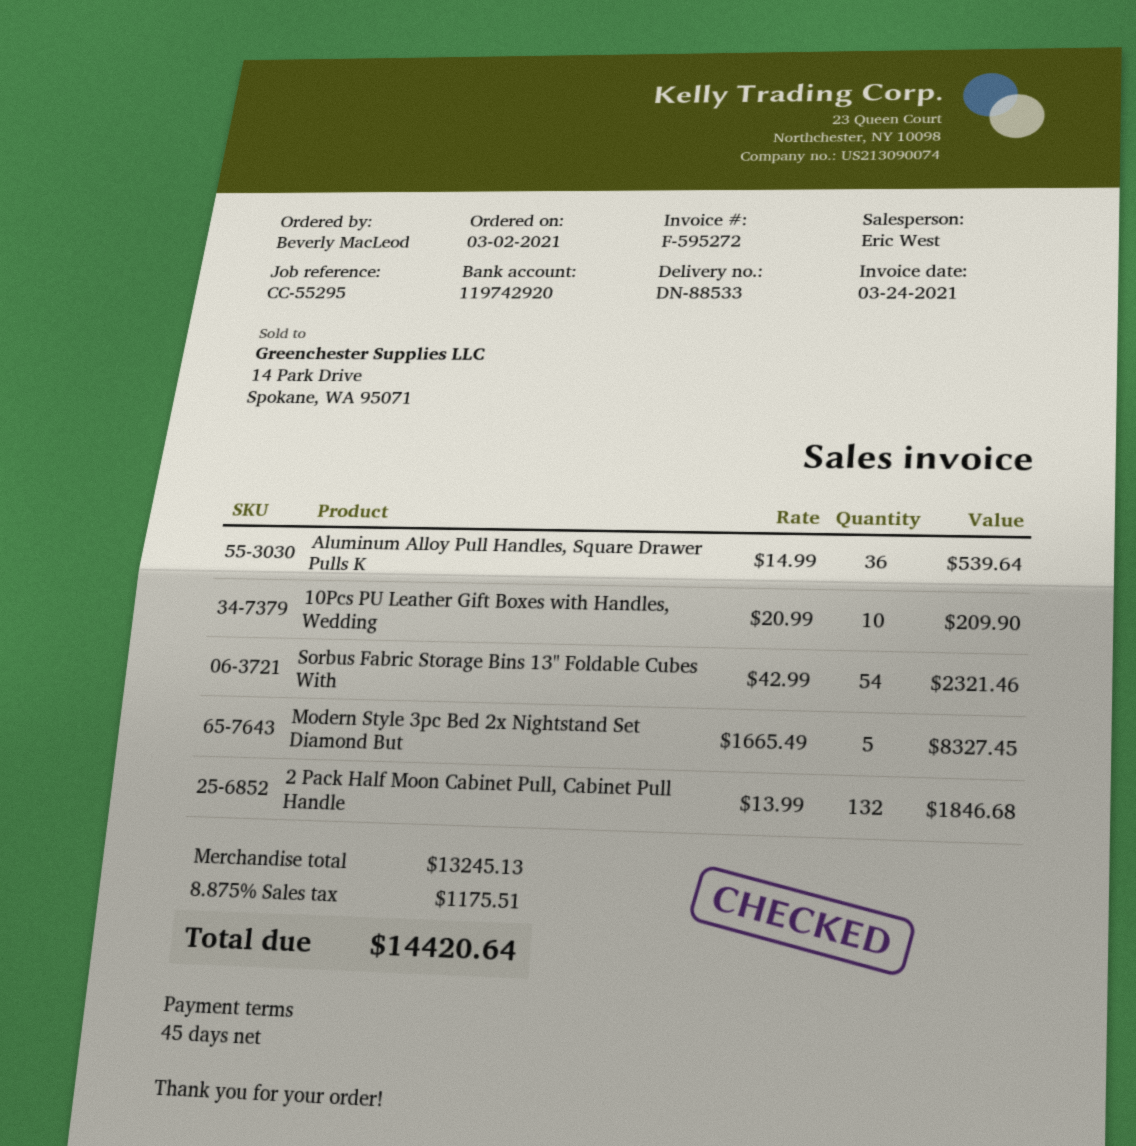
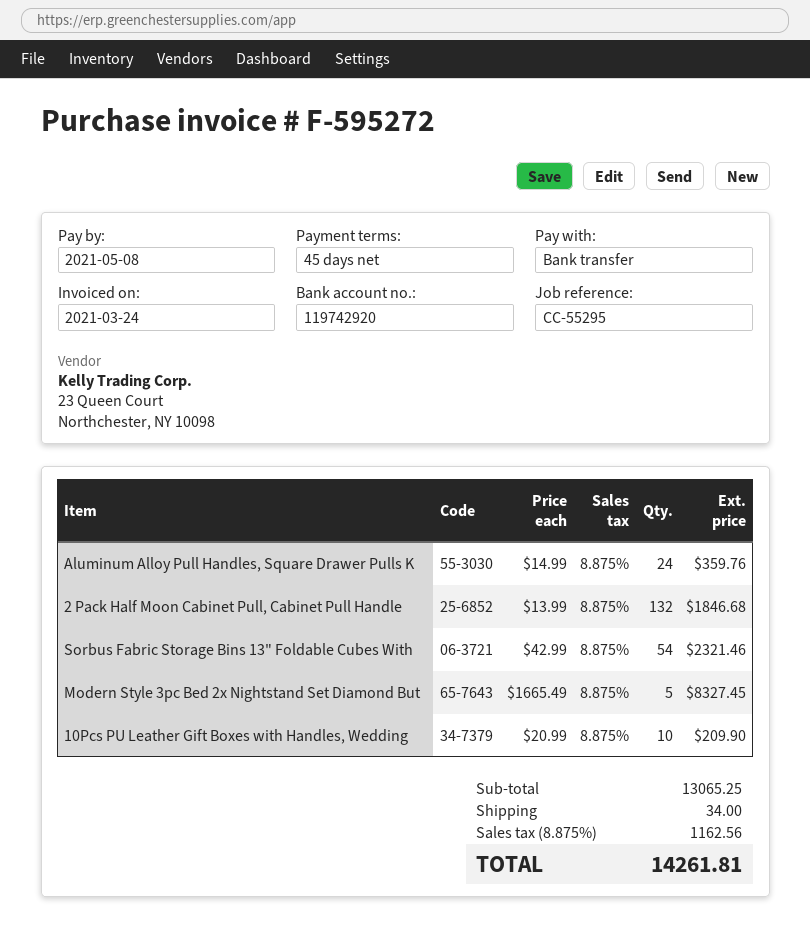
Aluminum Alloy Pull Handles, Square Drawer Pulls K: 36 x 14.99 = 539.64 -> 24 x 14.99 = 359.76
subtotal: 13245.13 -> 13065.25
shipping: none -> 34.00
tax: 8.875% = 1175.51 -> 8.875% = 1162.56
total: 14420.64 -> 14261.81

